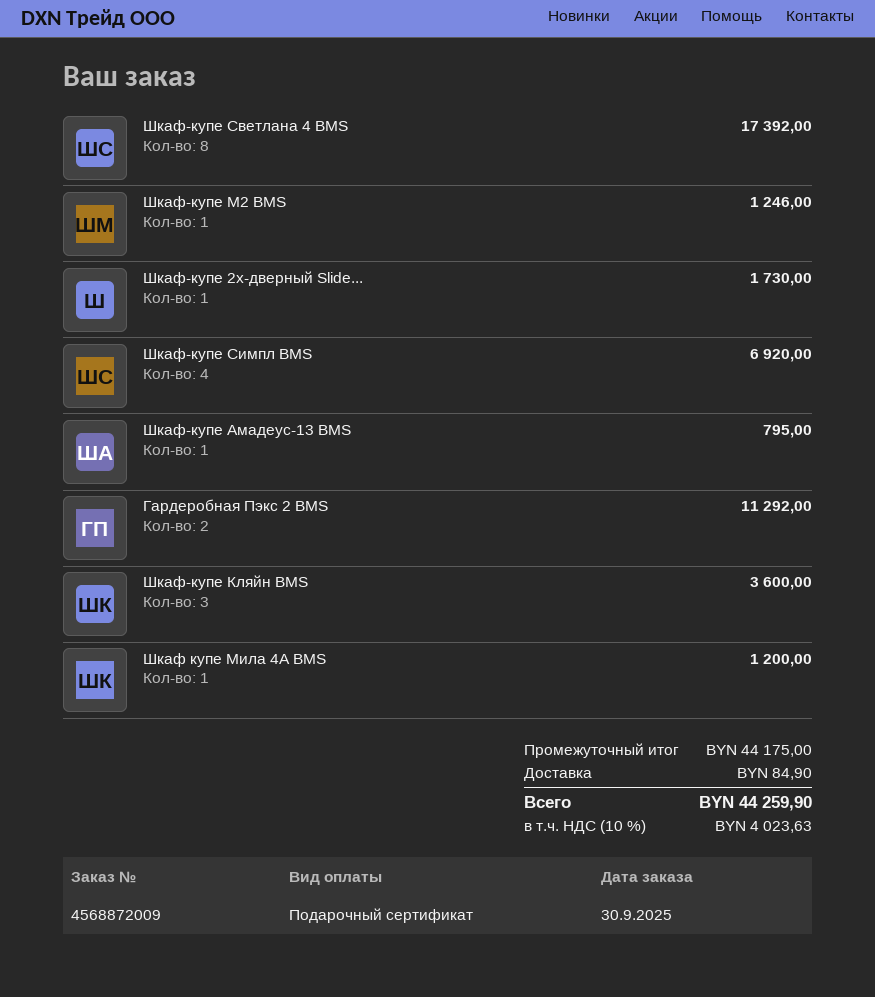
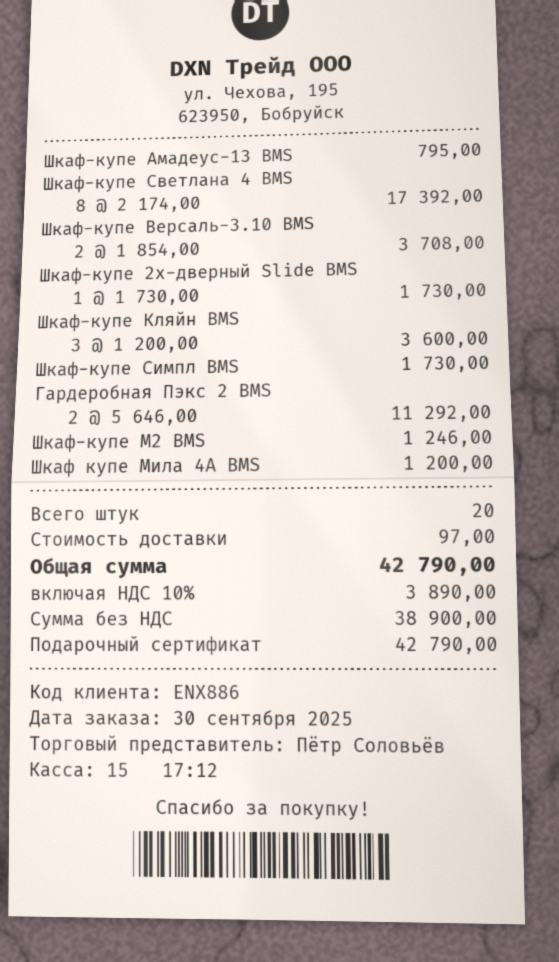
Шкаф-купе Симпл BMS: 4 for 6920.00 -> 1 for 1730.00
Шкаф-купе Версаль-3.10 BMS: none -> 2 for 3708.00
shipping: 84.90 -> 97.00
tax: 10% = 4023.63 -> 10% = 3890.00
total: 44259.90 -> 42790.00

